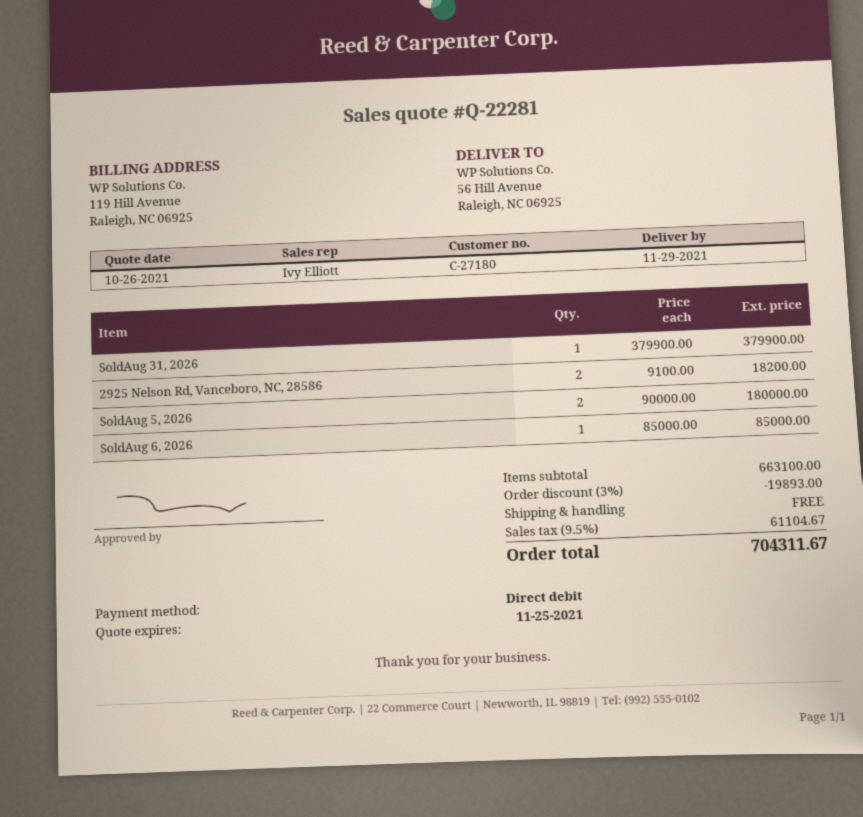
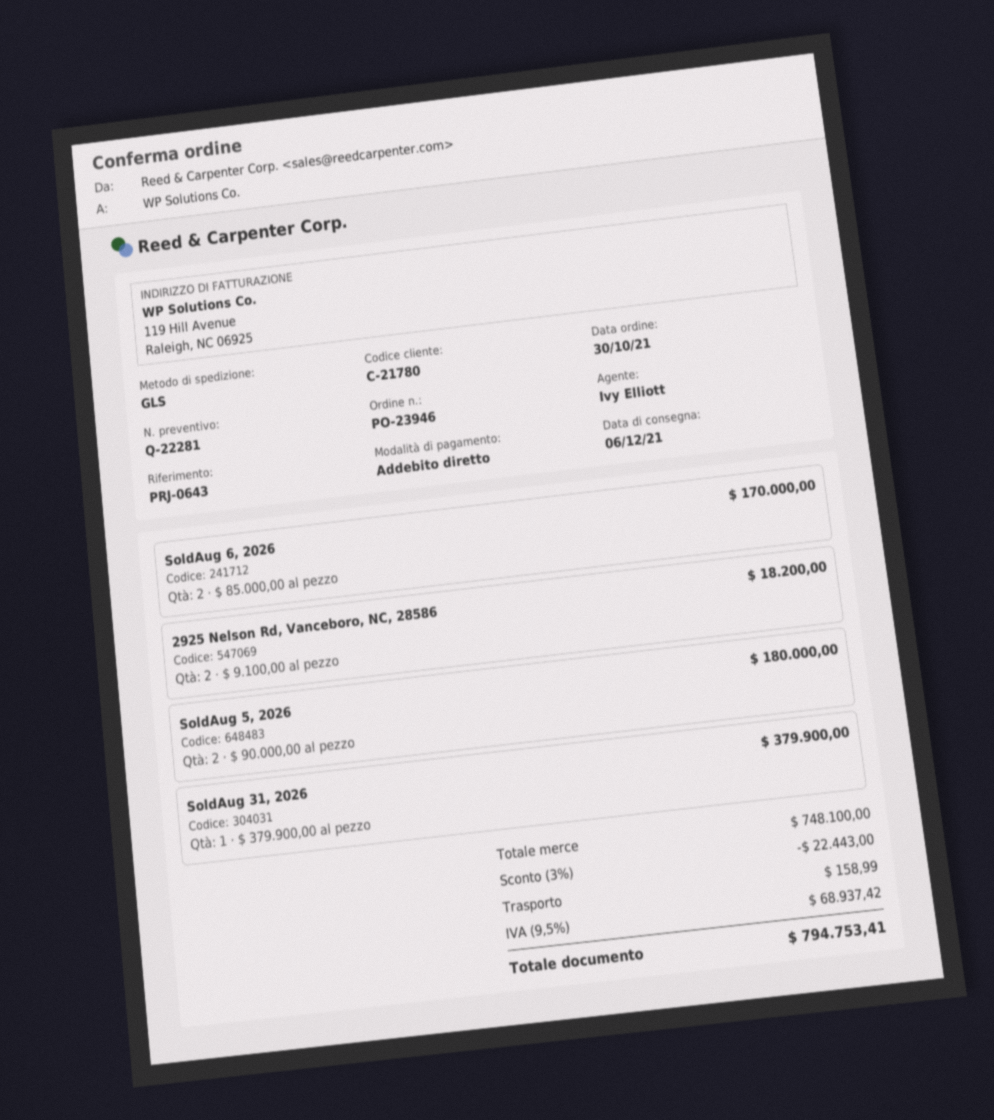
delivery date: 2021-11-29 -> 2021-12-06
customer number: C-27180 -> C-21780
SoldAug 6, 2026: 1 x 85000.00 = 85000.00 -> 2 x 85000.00 = 170000.00
subtotal: 663100.00 -> 748100.00
discount: 3% = 19893.00 -> 3% = 22443.00
shipping: 0.00 -> 158.99
tax: 9.5% = 61104.67 -> 9.5% = 68937.42
total: 704311.67 -> 794753.41

